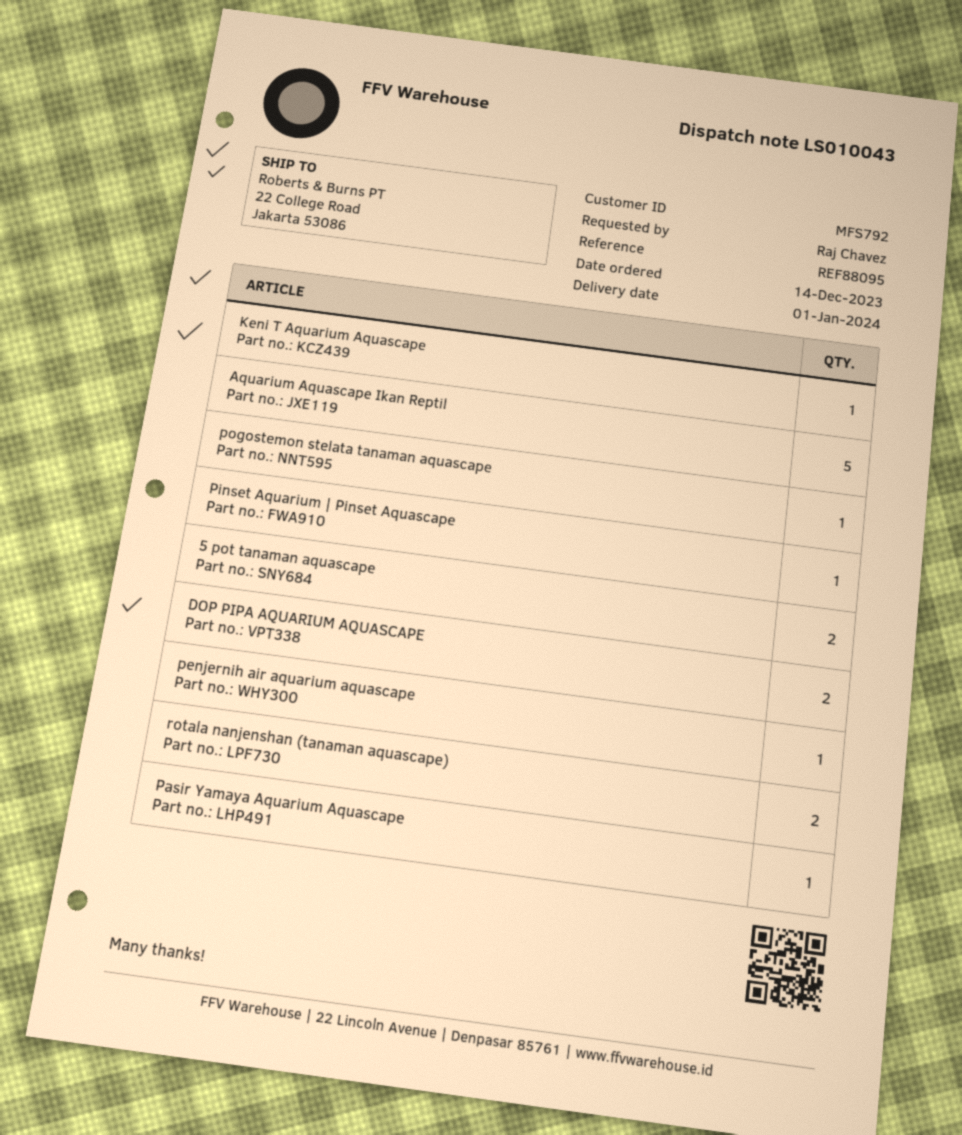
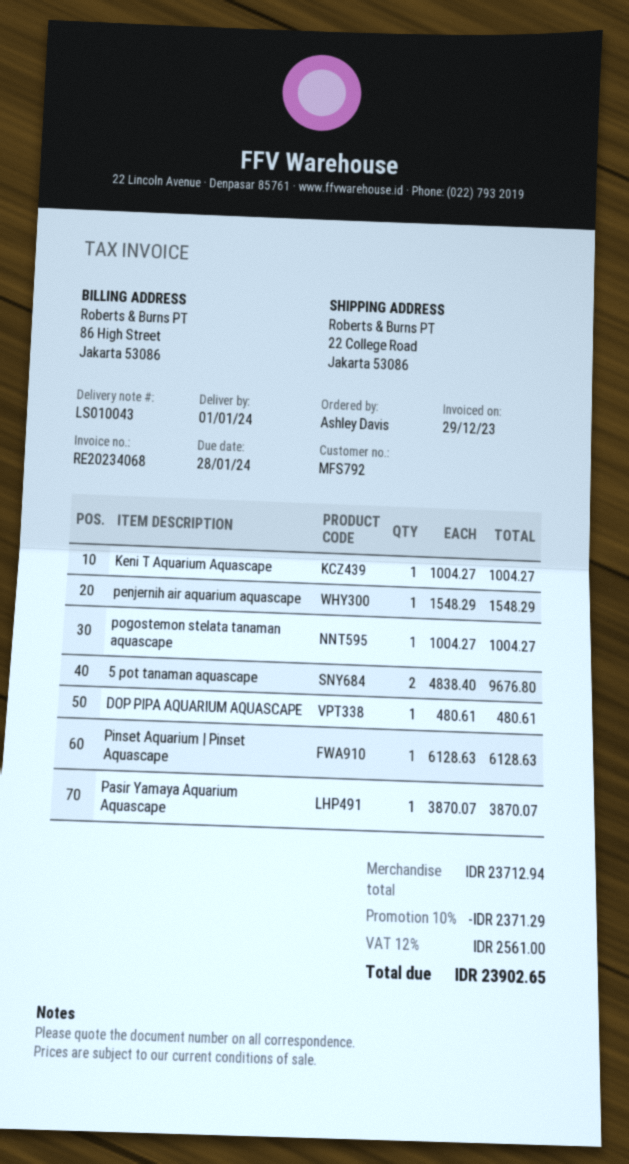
ordered by: Raj Chavez -> Ashley Davis
Aquarium Aquascape Ikan Reptil: 5 -> none
DOP PIPA AQUARIUM AQUASCAPE: 2 -> 1
rotala nanjenshan (tanaman aquascape): 2 -> none

